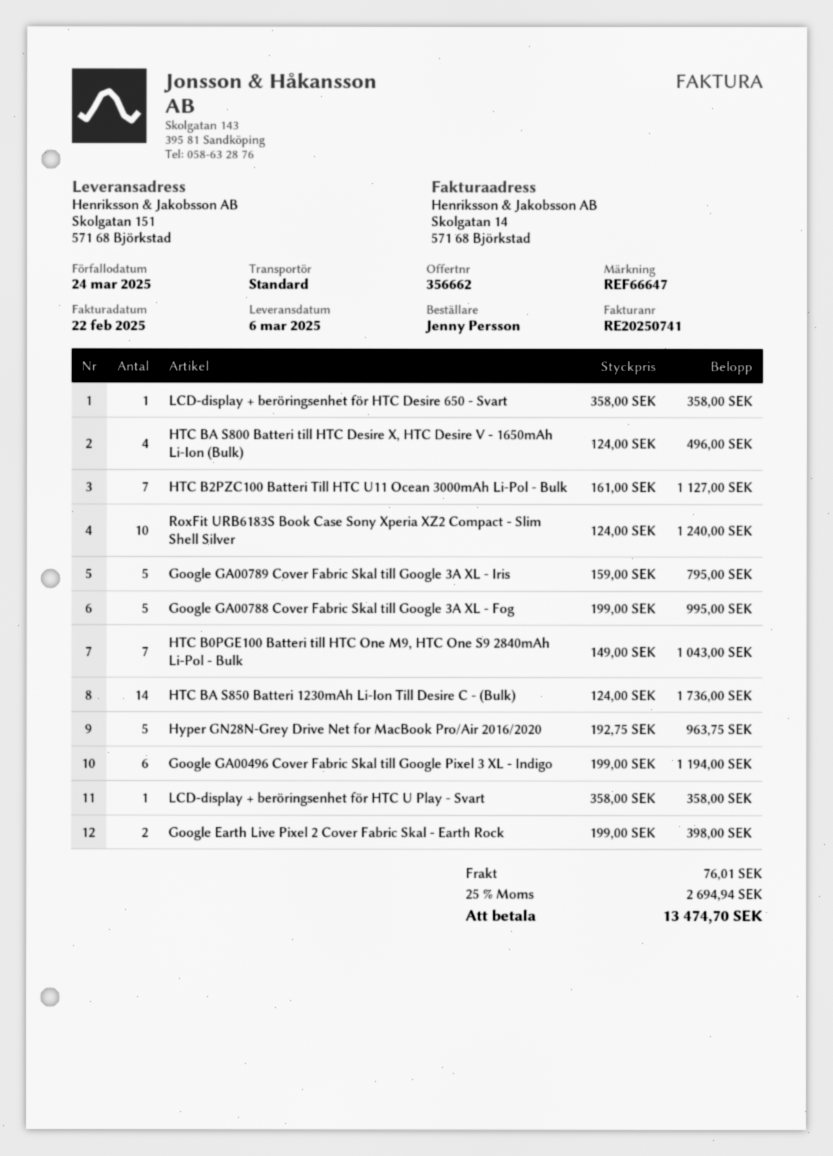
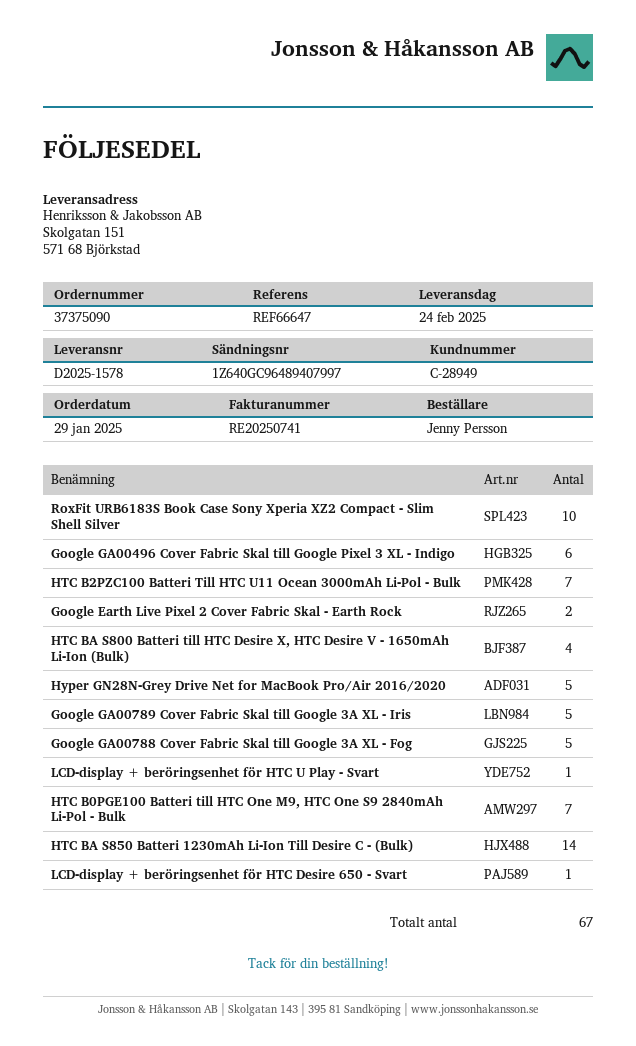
delivery date: 2025-03-06 -> 2025-02-24

